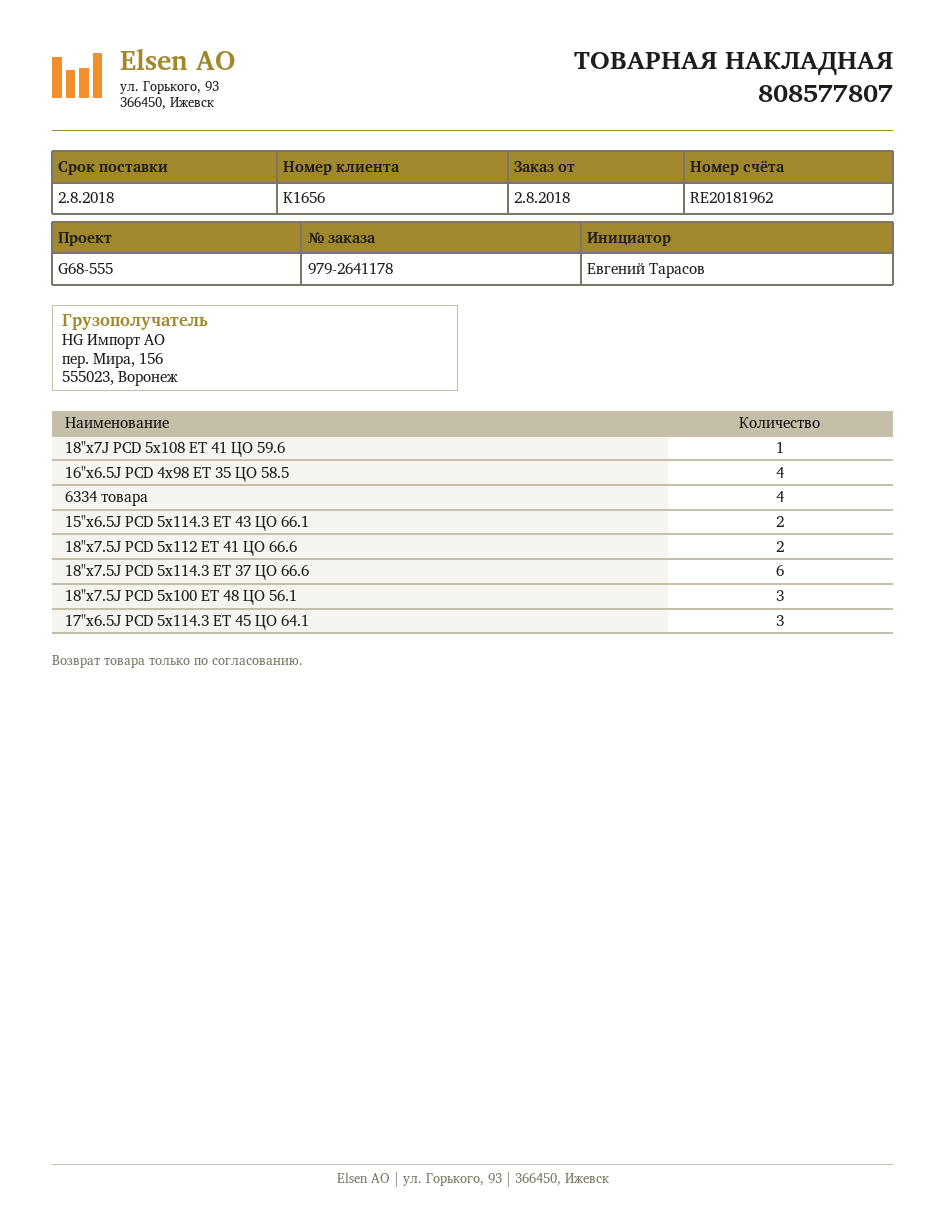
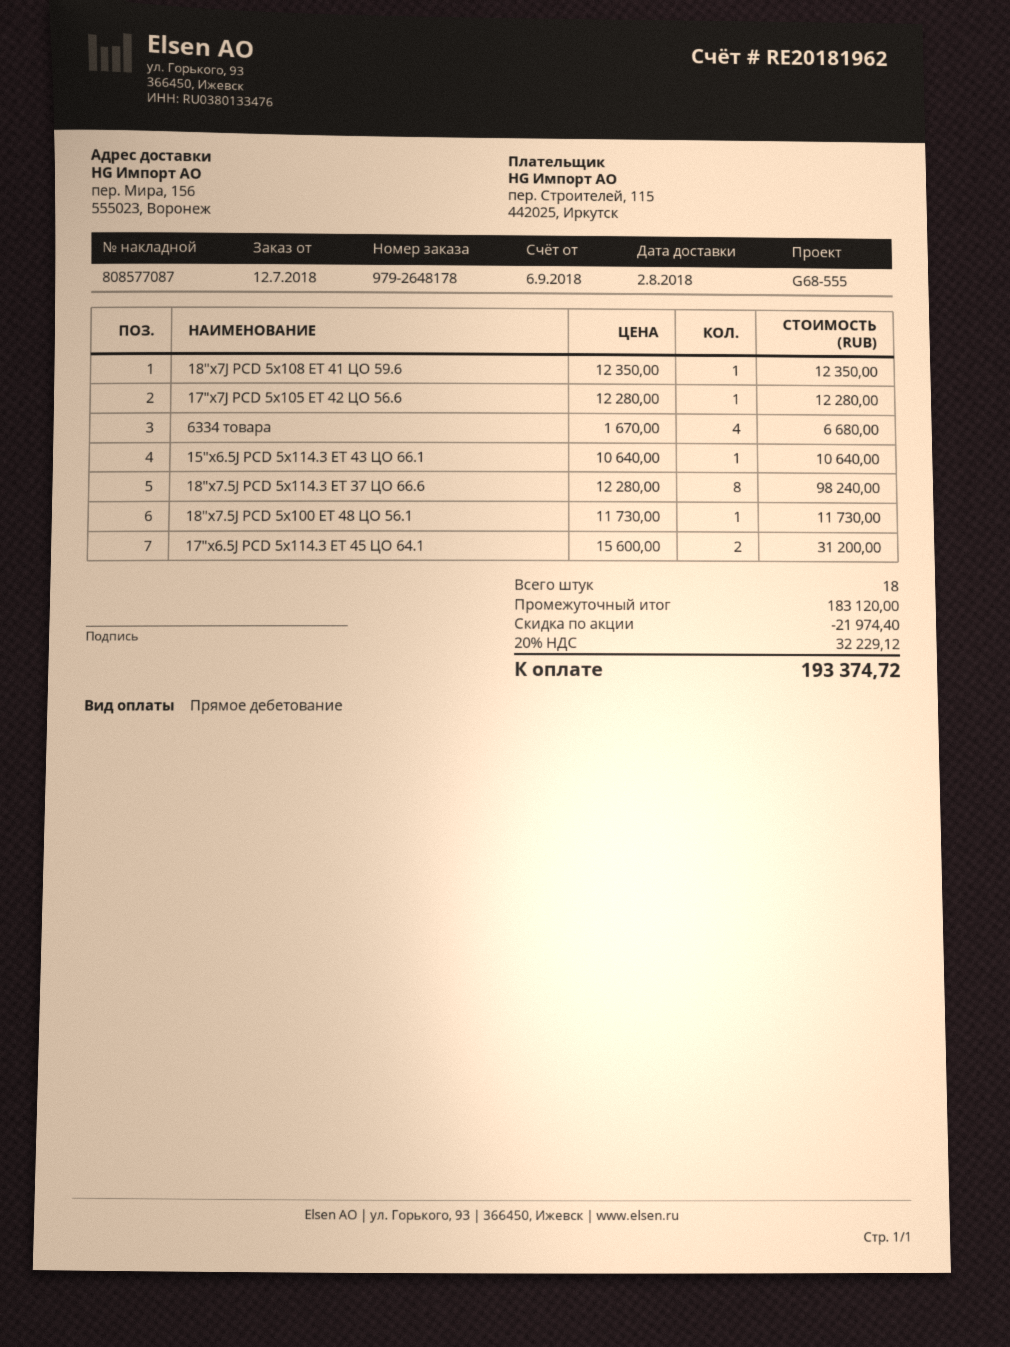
order number: 979-2641178 -> 979-2648178
order date: 2018-08-02 -> 2018-07-12
delivery note number: 808577807 -> 808577087
16"x6.5J PCD 4x98 ЕТ 35 ЦО 58.5: 4 -> none
15"x6.5J PCD 5x114.3 ЕТ 43 ЦО 66.1: 2 -> 1
18"x7.5J PCD 5x112 ЕТ 41 ЦО 66.6: 2 -> none
18"x7.5J PCD 5x114.3 ЕТ 37 ЦО 66.6: 6 -> 8
18"x7.5J PCD 5x100 ЕТ 48 ЦО 56.1: 3 -> 1
17"x6.5J PCD 5x114.3 ЕТ 45 ЦО 64.1: 3 -> 2
17"x7J PCD 5x105 ЕТ 42 ЦО 56.6: none -> 1

